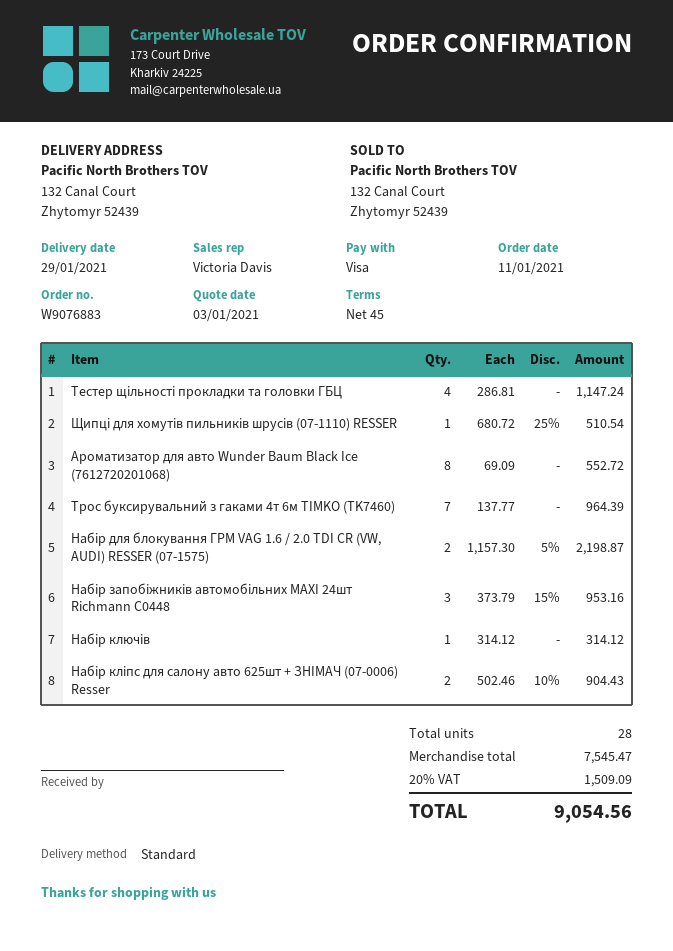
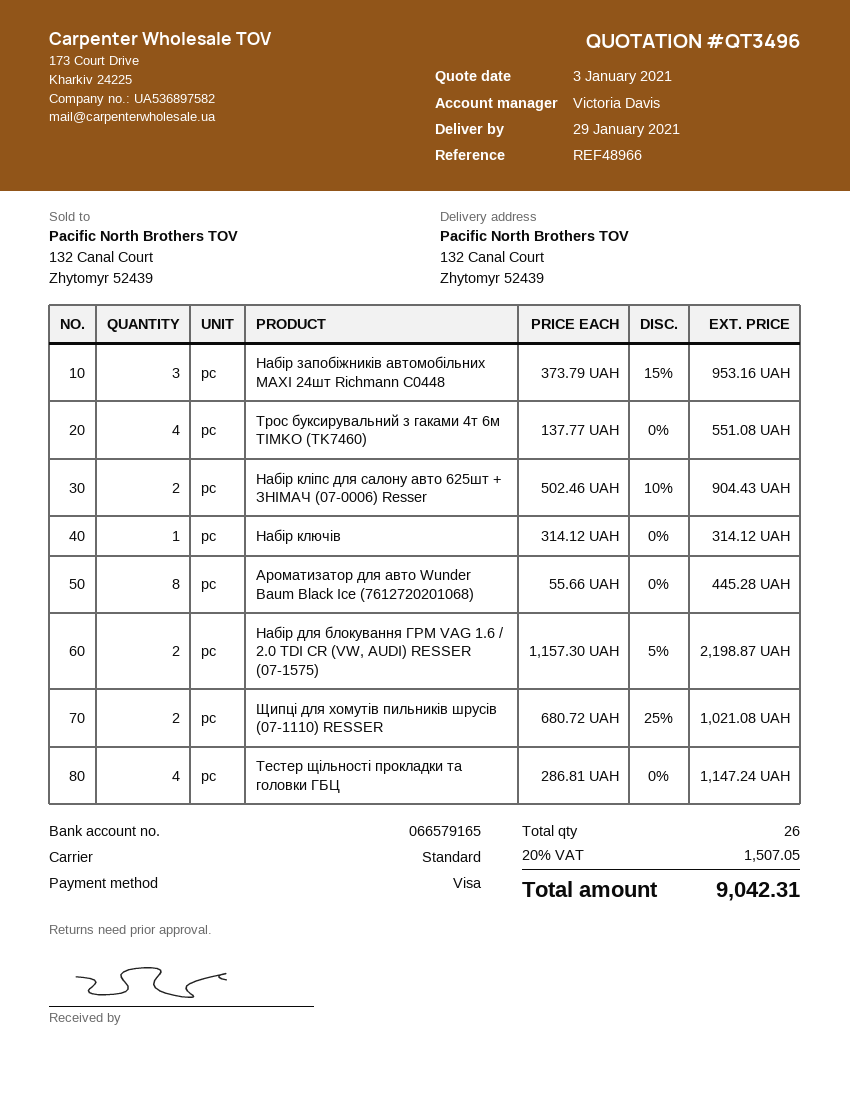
Щипці для хомутів пильників шрусів (07-1110) RESSER: 1 x 680.72 - 25% = 510.54 -> 2 x 680.72 - 25% = 1021.08
Ароматизатор для авто Wunder Baum Black Ice (7612720201068): 8 x 69.09 = 552.72 -> 8 x 55.66 = 445.28
Трос буксирувальний з гаками 4т 6м TIMKO (TK7460): 7 x 137.77 = 964.39 -> 4 x 137.77 = 551.08
total quantity: 28 -> 26
tax: 20% = 1509.09 -> 20% = 1507.05
total: 9054.56 -> 9042.31

